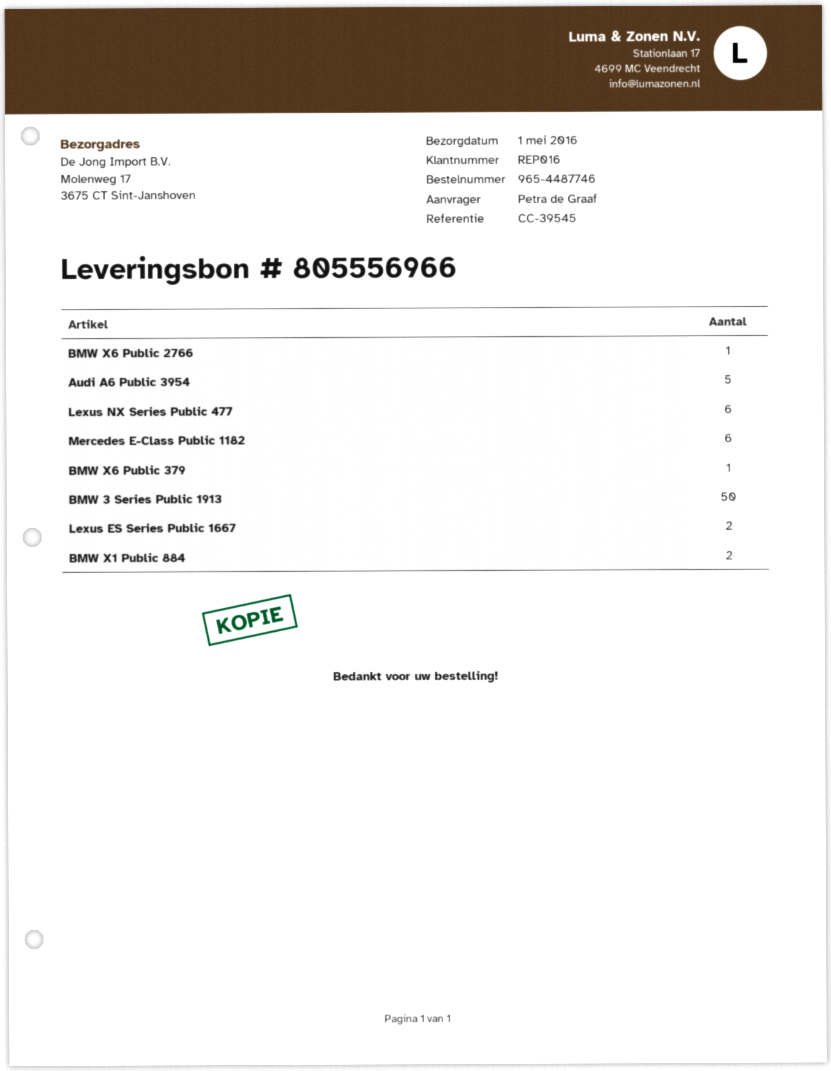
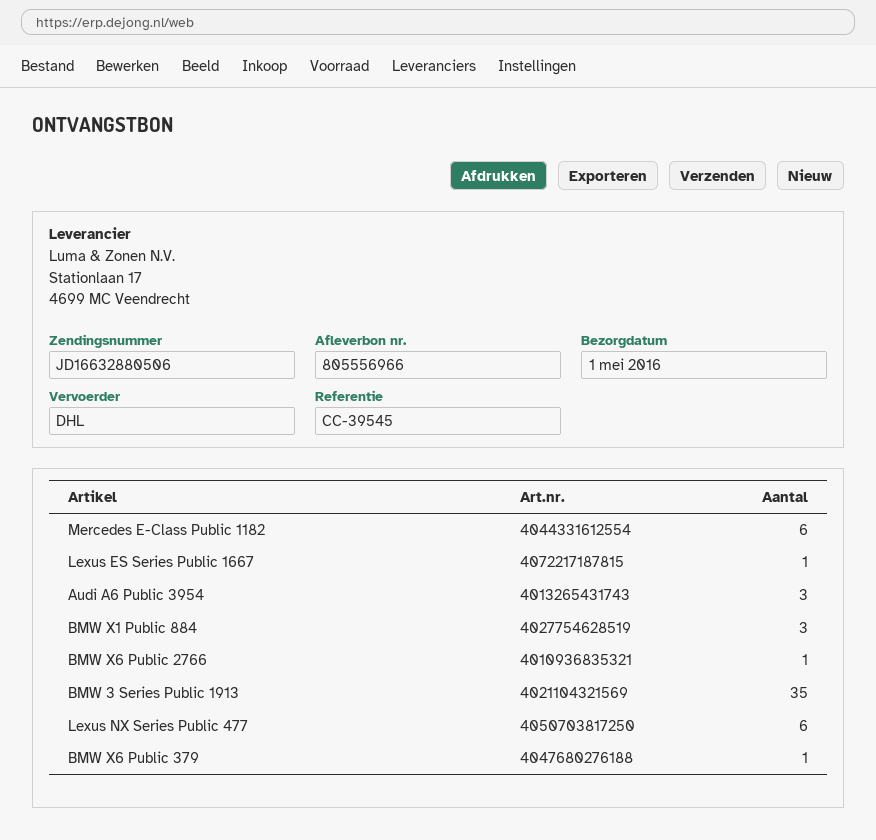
Audi A6 Public 3954: 5 -> 3
BMW 3 Series Public 1913: 50 -> 35
Lexus ES Series Public 1667: 2 -> 1
BMW X1 Public 884: 2 -> 3

